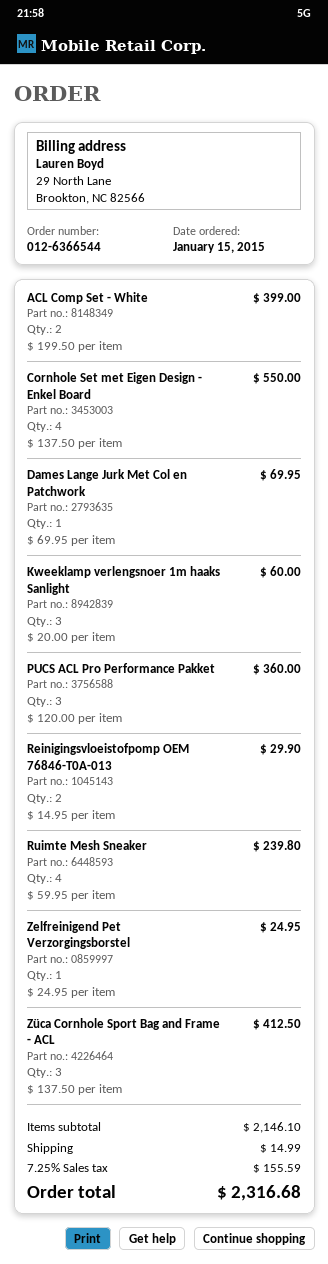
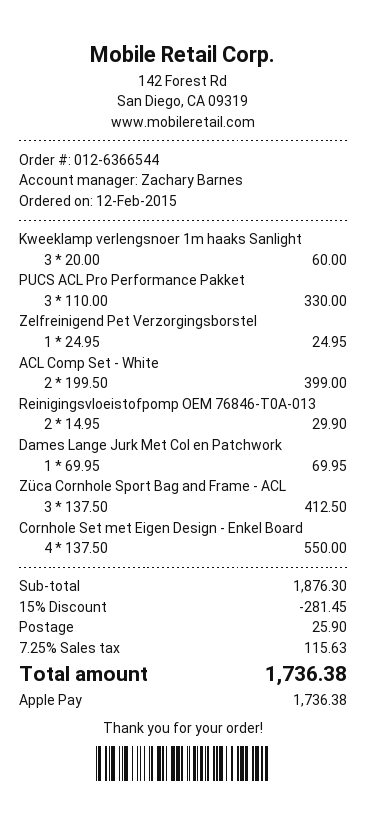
order date: 2015-01-15 -> 2015-02-12
PUCS ACL Pro Performance Pakket: 3 x 120.00 = 360.00 -> 3 x 110.00 = 330.00
Ruimte Mesh Sneaker: 4 x 59.95 = 239.80 -> none
subtotal: 2146.10 -> 1876.30
discount: none -> 15% = 281.45
shipping: 14.99 -> 25.90
tax: 7.25% = 155.59 -> 7.25% = 115.63
total: 2316.68 -> 1736.38

